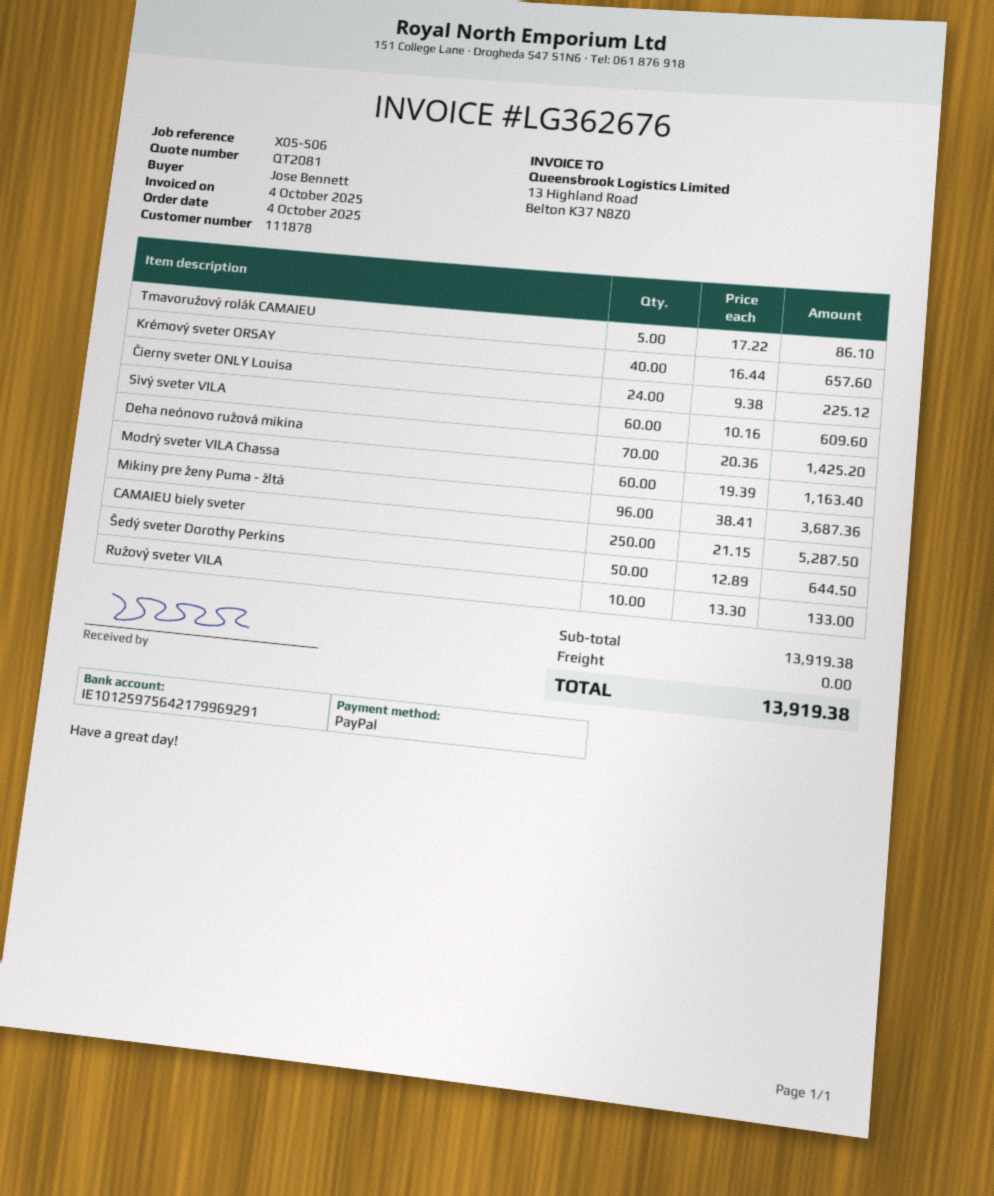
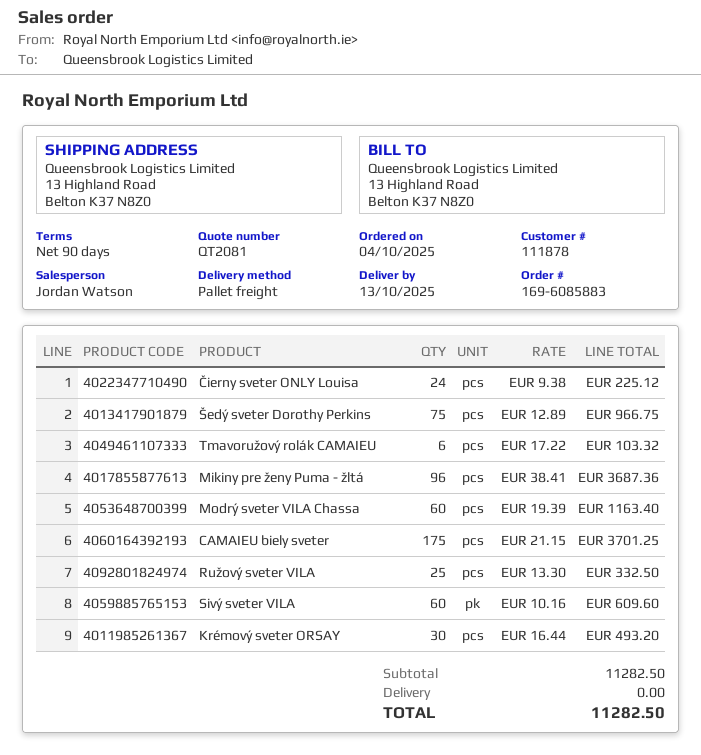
Tmavoružový rolák CAMAIEU: 5 x 17.22 = 86.10 -> 6 x 17.22 = 103.32
Krémový sveter ORSAY: 40 x 16.44 = 657.60 -> 30 x 16.44 = 493.20
Deha neónovo ružová mikina: 70 x 20.36 = 1425.20 -> none
CAMAIEU biely sveter: 250 x 21.15 = 5287.50 -> 175 x 21.15 = 3701.25
Šedý sveter Dorothy Perkins: 50 x 12.89 = 644.50 -> 75 x 12.89 = 966.75
Ružový sveter VILA: 10 x 13.30 = 133.00 -> 25 x 13.30 = 332.50
subtotal: 13919.38 -> 11282.50
total: 13919.38 -> 11282.50

